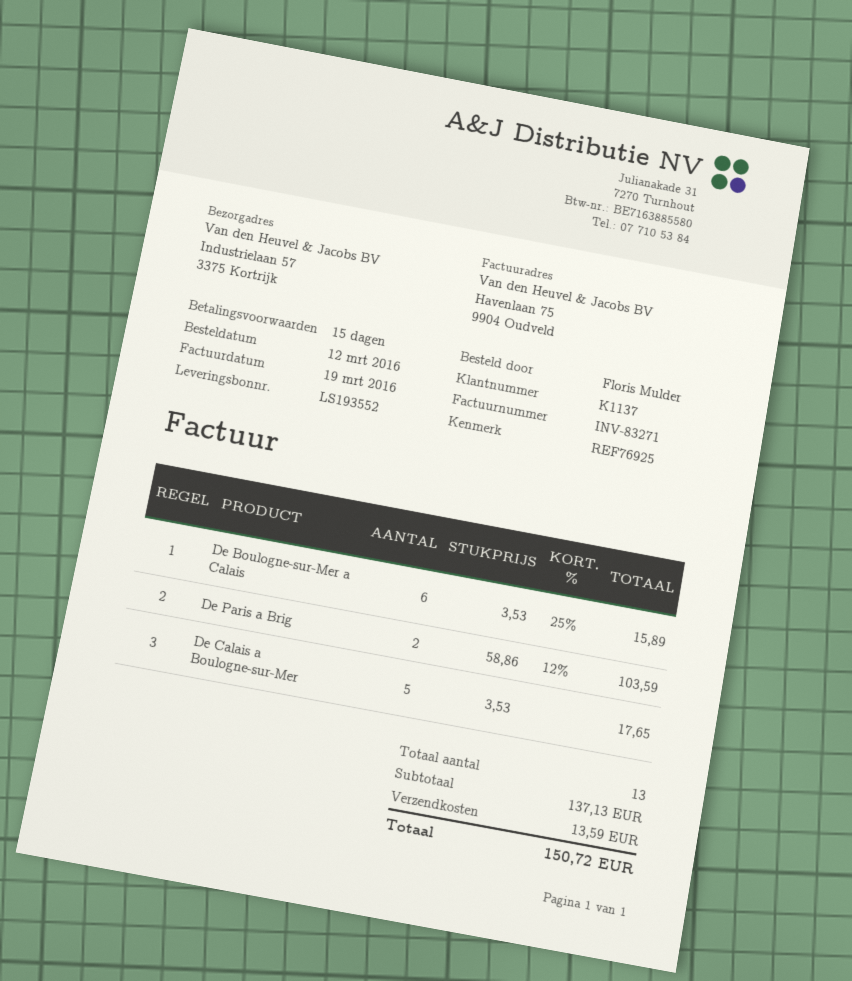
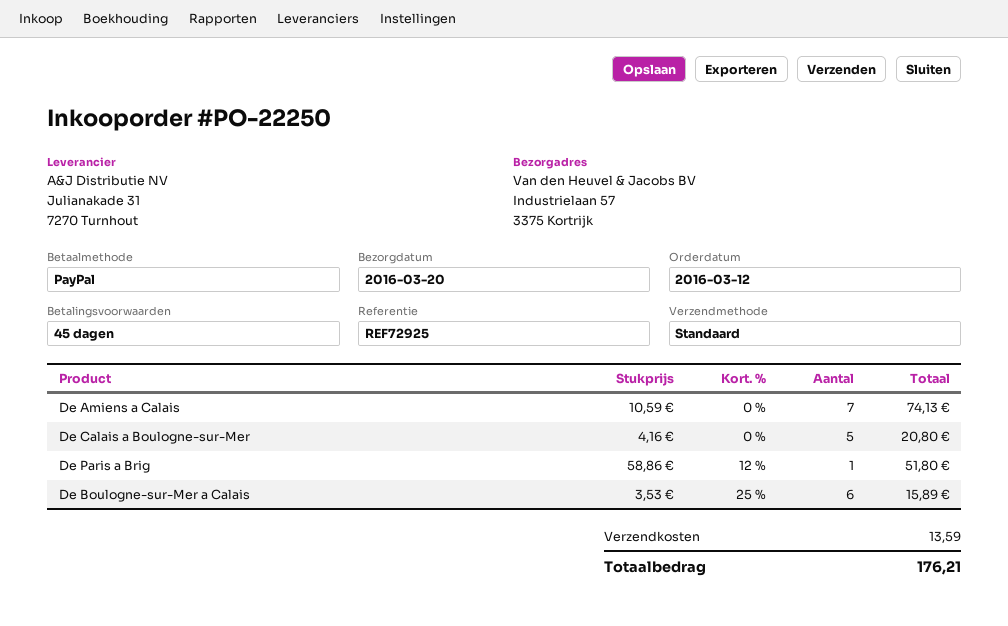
payment terms: 15 days -> 45 days
reference: REF76925 -> REF72925
De Paris a Brig: 2 x 58.86 - 12% = 103.59 -> 1 x 58.86 - 12% = 51.80
De Calais a Boulogne-sur-Mer: 5 x 3.53 = 17.65 -> 5 x 4.16 = 20.80
De Amiens a Calais: none -> 7 x 10.59 = 74.13
total: 150.72 -> 176.21

